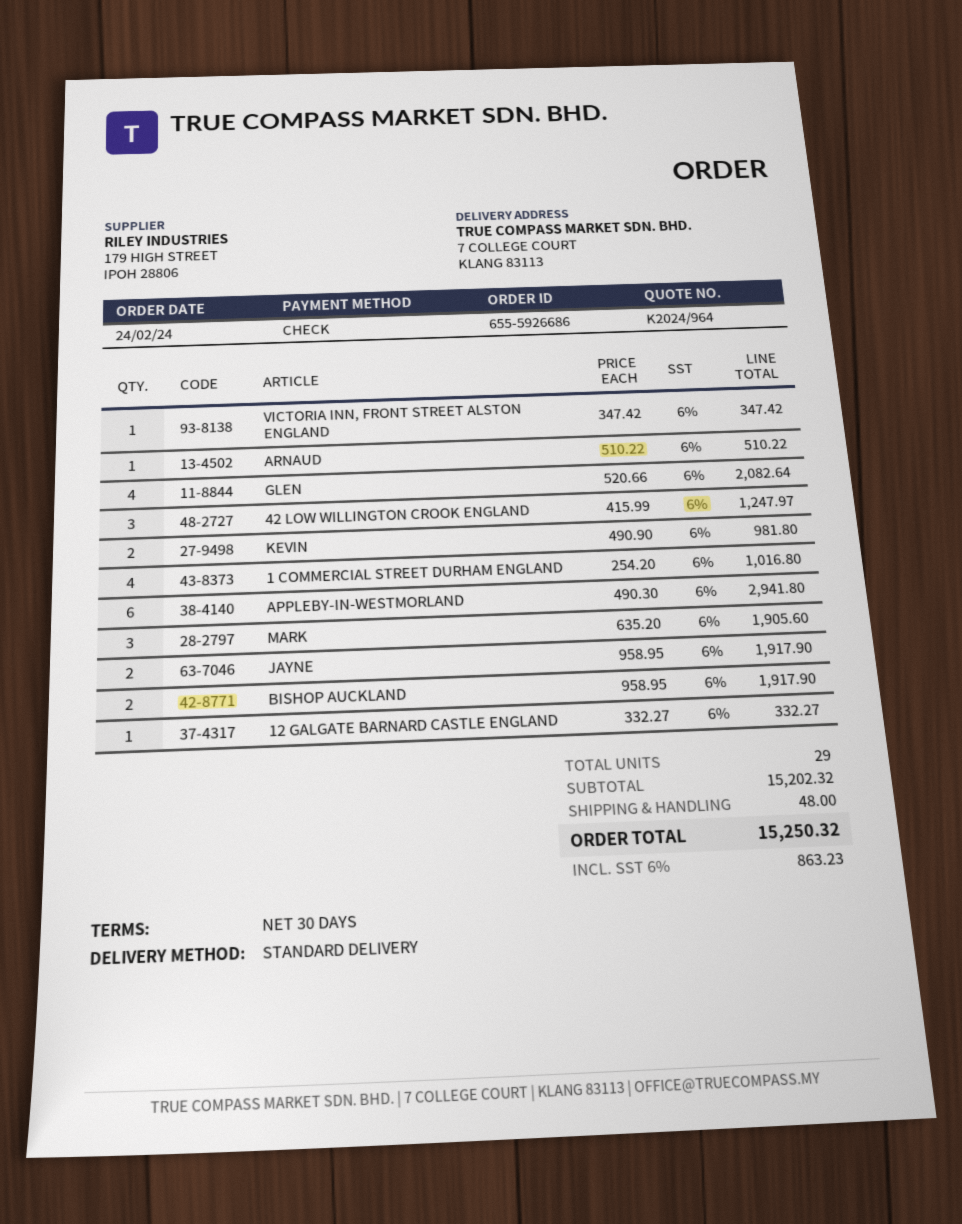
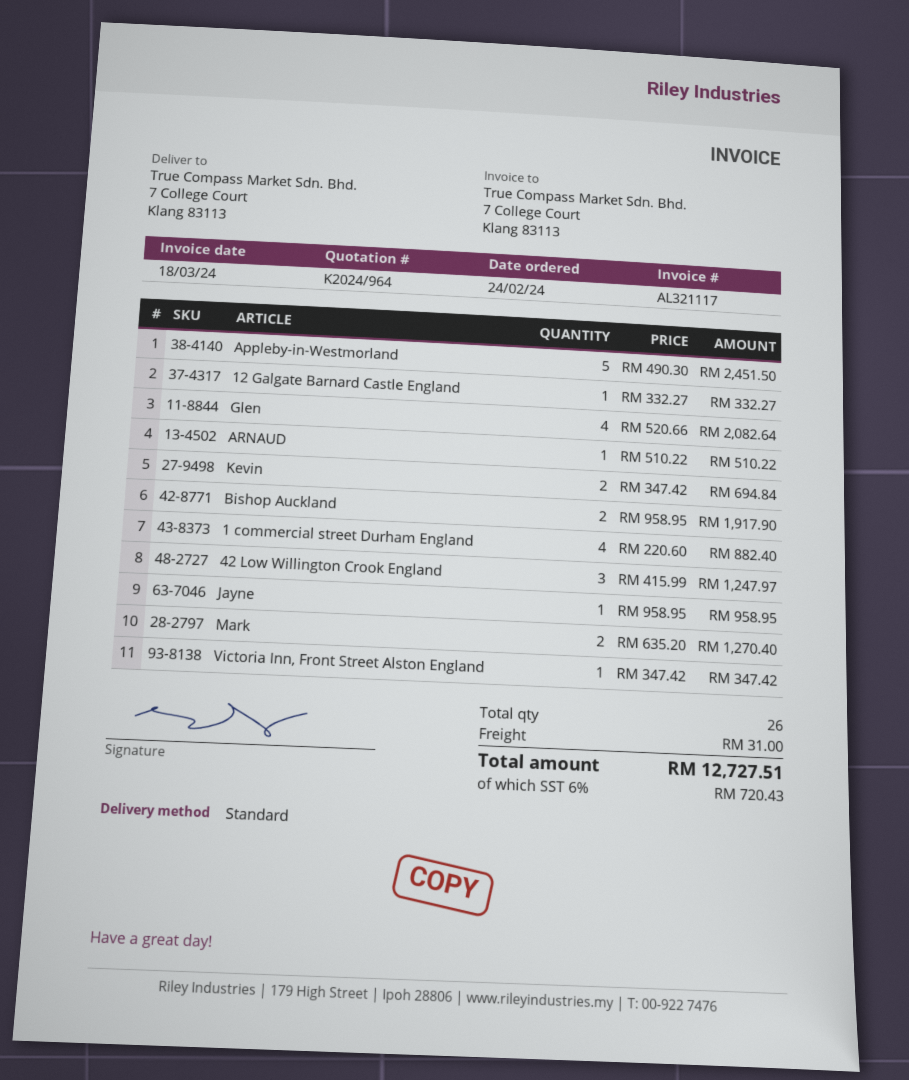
KEVIN: 2 x 490.90 = 981.80 -> 2 x 347.42 = 694.84
1 COMMERCIAL STREET DURHAM ENGLAND: 4 x 254.20 = 1016.80 -> 4 x 220.60 = 882.40
APPLEBY-IN-WESTMORLAND: 6 x 490.30 = 2941.80 -> 5 x 490.30 = 2451.50
MARK: 3 x 635.20 = 1905.60 -> 2 x 635.20 = 1270.40
JAYNE: 2 x 958.95 = 1917.90 -> 1 x 958.95 = 958.95
total quantity: 29 -> 26
shipping: 48.00 -> 31.00
tax: 6% = 863.23 -> 6% = 720.43
total: 15250.32 -> 12727.51

